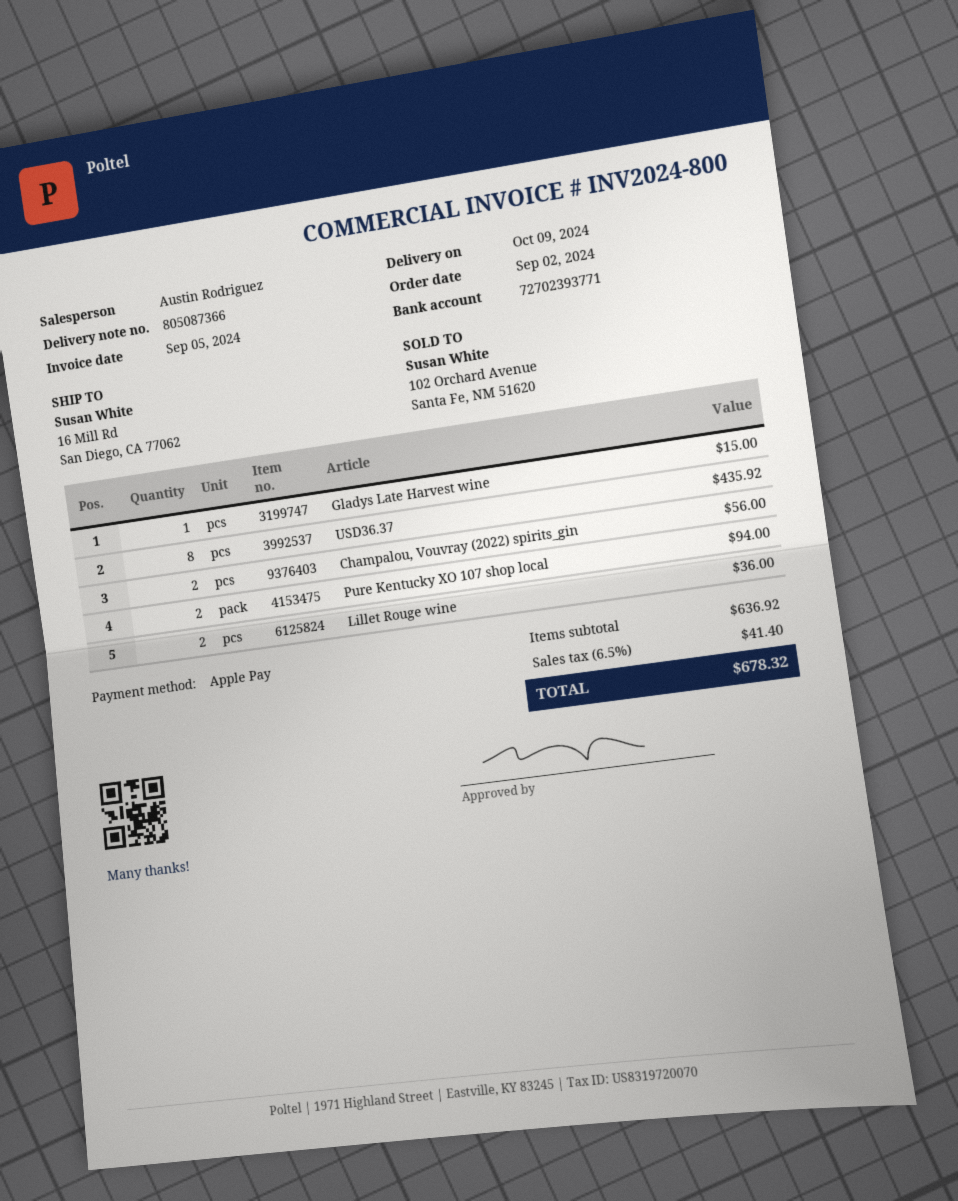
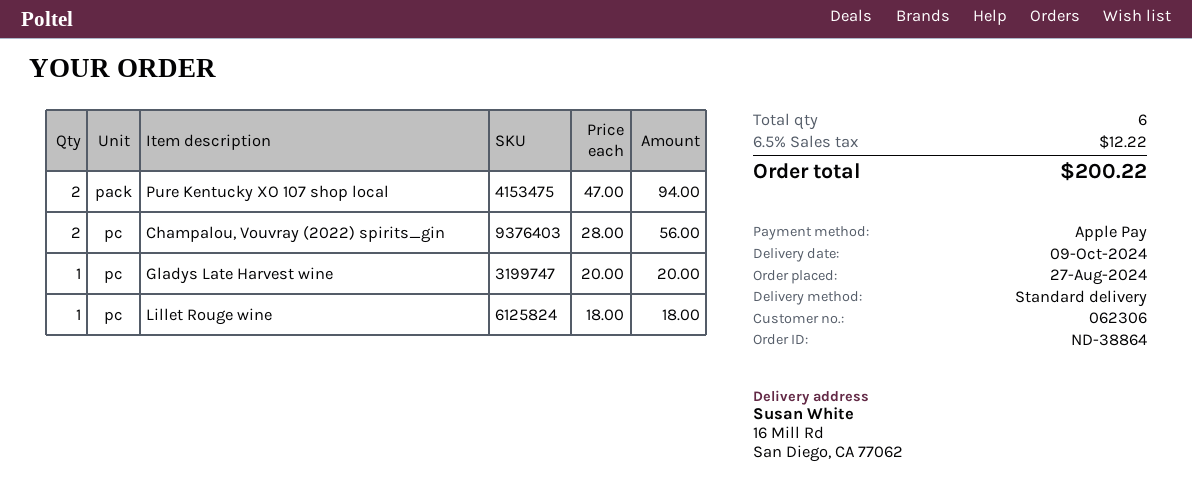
order date: 2024-09-02 -> 2024-08-27
Gladys Late Harvest wine: 1 for 15.00 -> 1 for 20.00
USD36.37: 8 for 435.92 -> none
Lillet Rouge wine: 2 for 36.00 -> 1 for 18.00
tax: 6.5% = 41.40 -> 6.5% = 12.22
total: 678.32 -> 200.22

